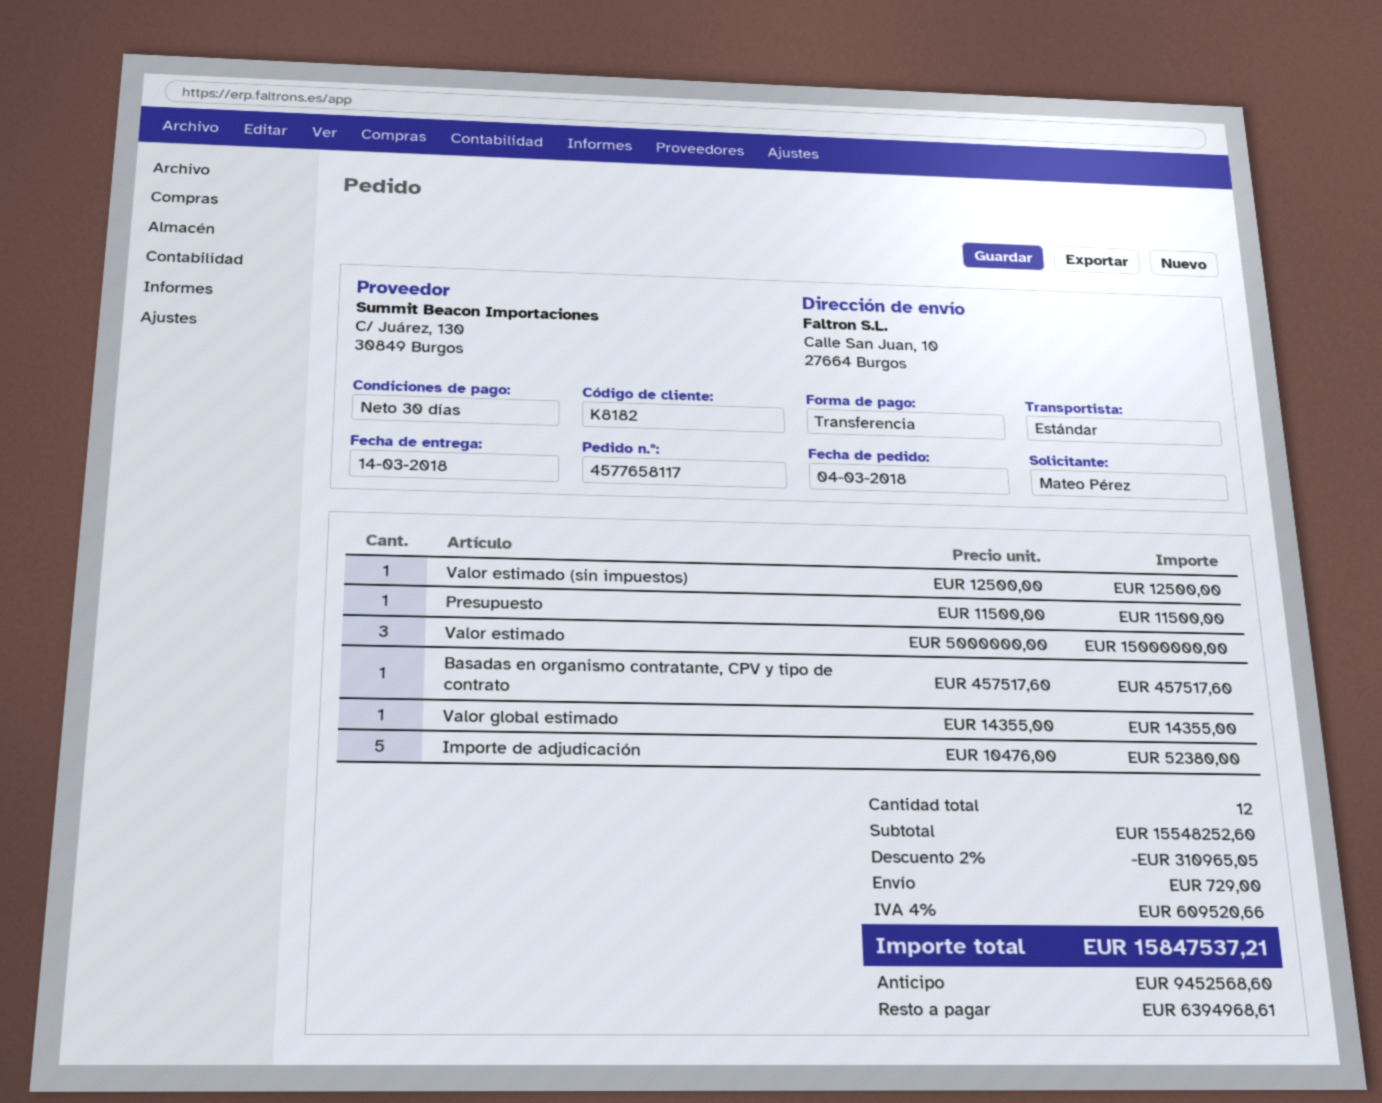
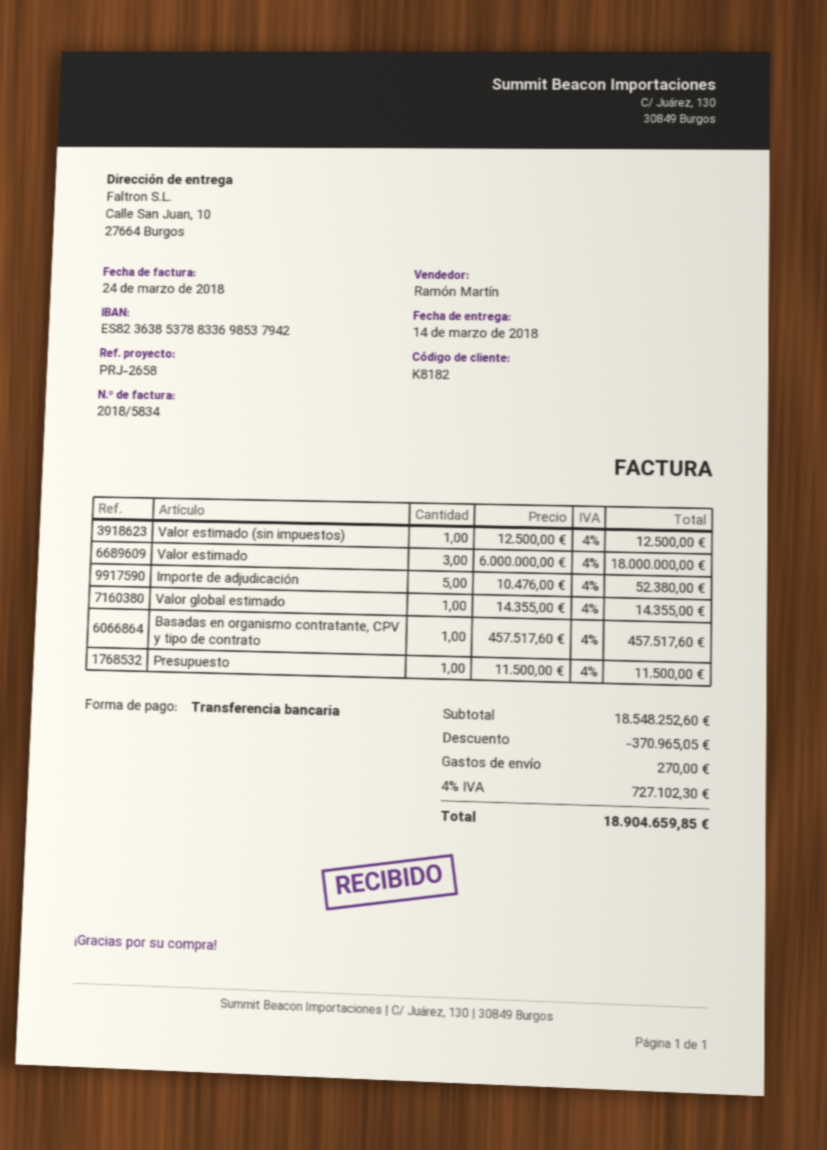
Valor estimado: 3 x 5000000.00 = 15000000.00 -> 3 x 6000000.00 = 18000000.00
subtotal: 15548252.60 -> 18548252.60
discount: 310965.05 -> 370965.05
shipping: 729.00 -> 270.00
tax: 4% = 609520.66 -> 4% = 727102.30
total: 15847537.21 -> 18904659.85

